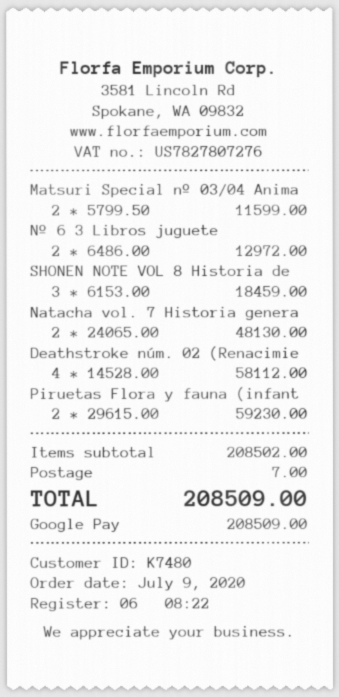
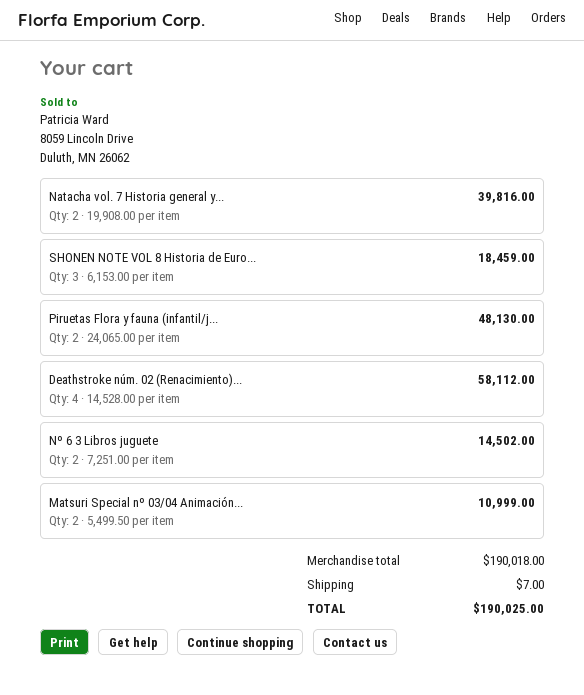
Matsuri Special nº 03/04 Anima: 2 x 5799.50 = 11599.00 -> 2 x 5499.50 = 10999.00
Nº 6 3 Libros juguete: 2 x 6486.00 = 12972.00 -> 2 x 7251.00 = 14502.00
Natacha vol. 7 Historia genera: 2 x 24065.00 = 48130.00 -> 2 x 19908.00 = 39816.00
Piruetas Flora y fauna (infant: 2 x 29615.00 = 59230.00 -> 2 x 24065.00 = 48130.00
subtotal: 208502.00 -> 190018.00
total: 208509.00 -> 190025.00

